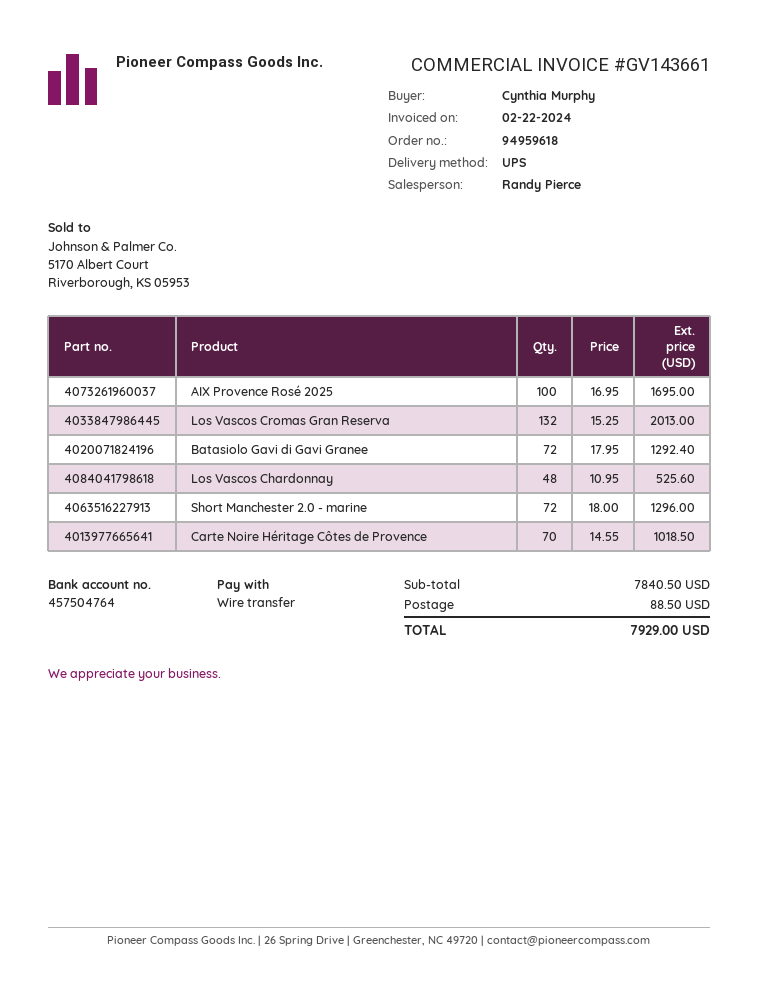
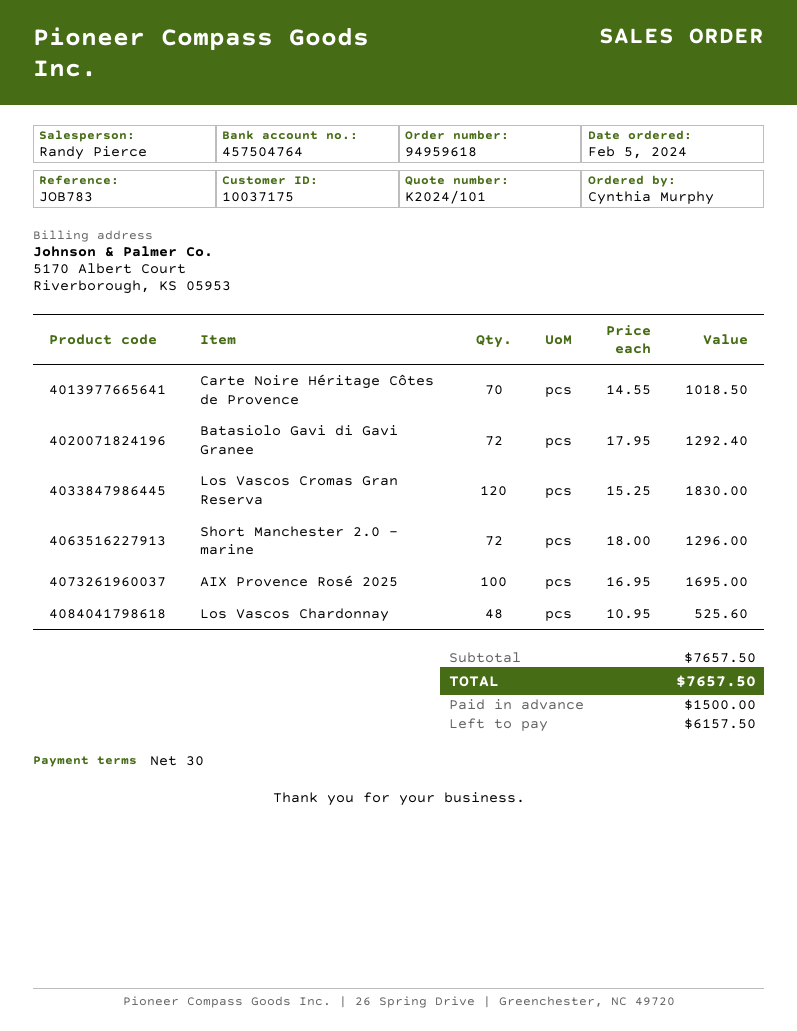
Los Vascos Cromas Gran Reserva: 132 x 15.25 = 2013.00 -> 120 x 15.25 = 1830.00
subtotal: 7840.50 -> 7657.50
shipping: 88.50 -> none
total: 7929.00 -> 7657.50

